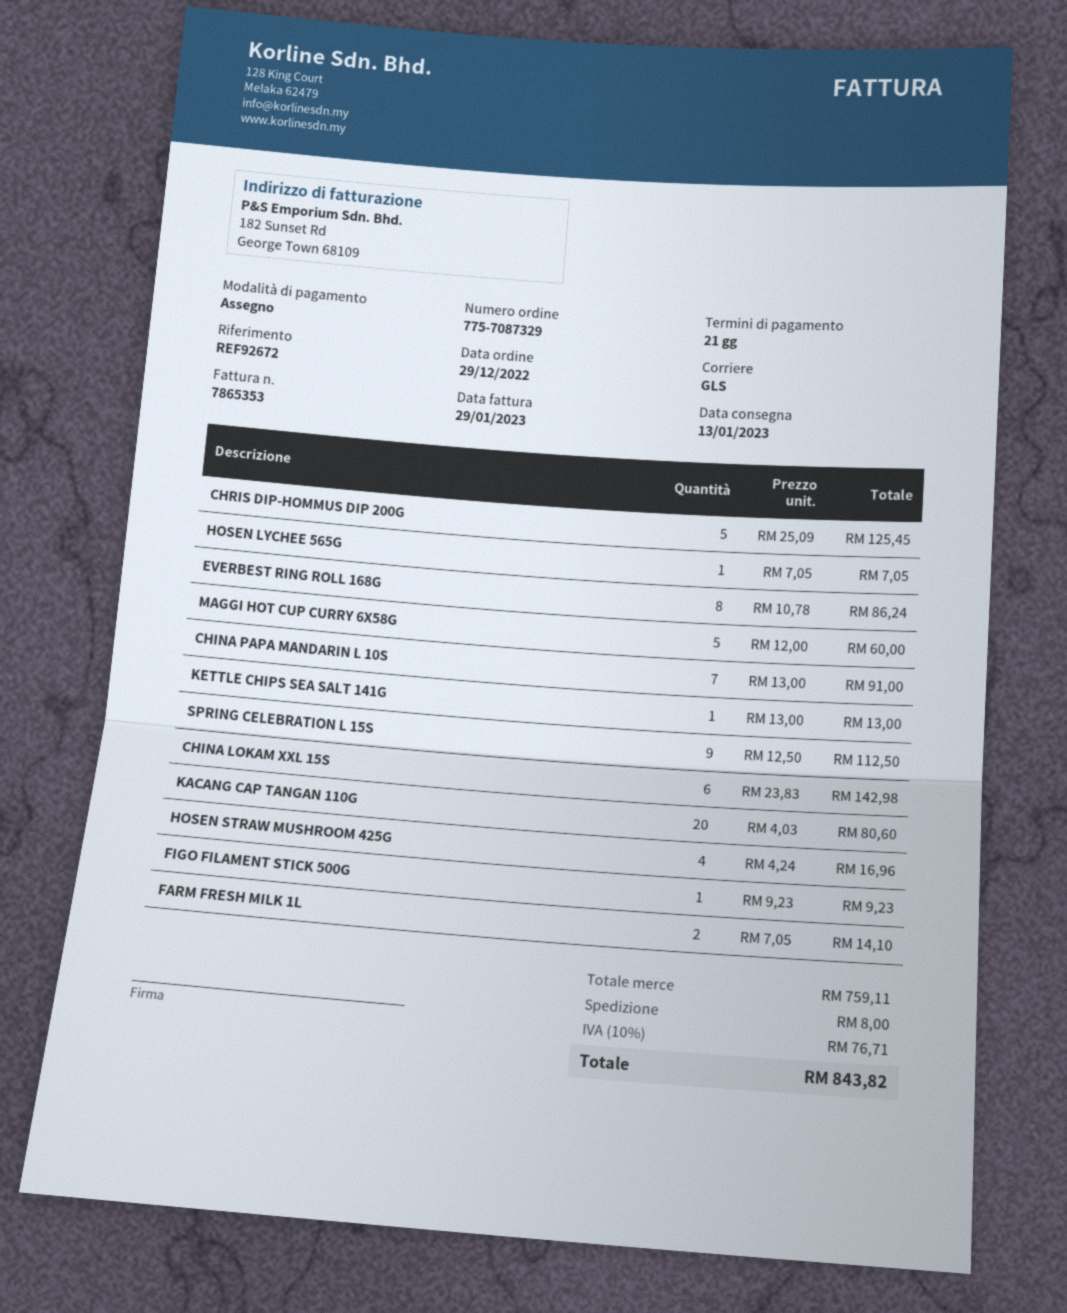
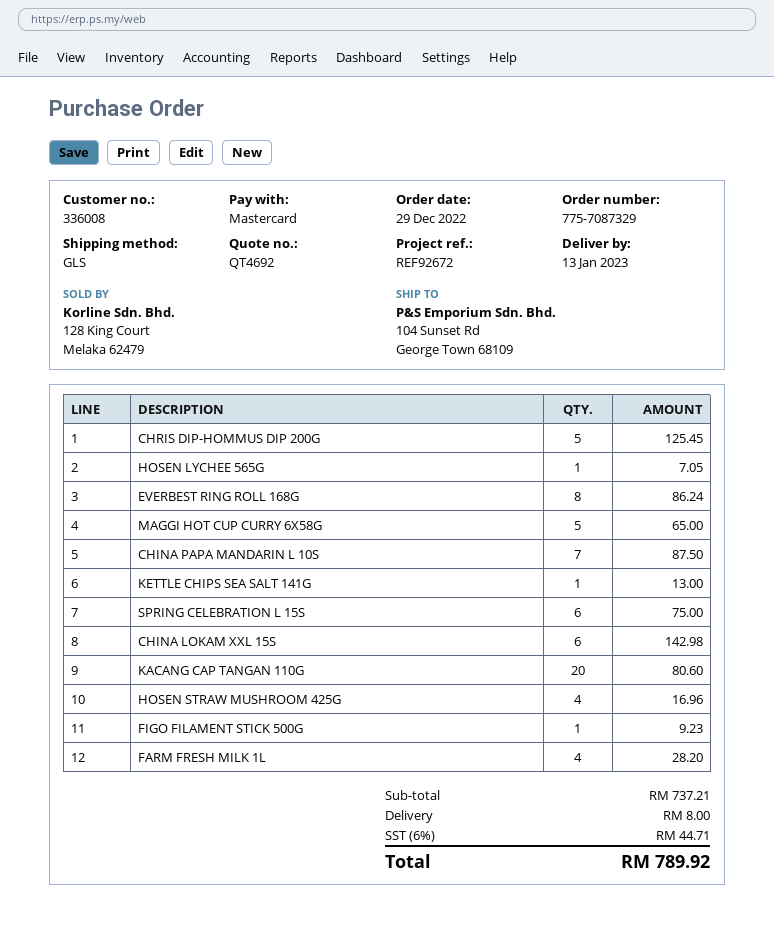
payment method: cheque -> Mastercard
MAGGI HOT CUP CURRY 6X58G: 5 for 60.00 -> 5 for 65.00
CHINA PAPA MANDARIN L 10S: 7 for 91.00 -> 7 for 87.50
SPRING CELEBRATION L 15S: 9 for 112.50 -> 6 for 75.00
FARM FRESH MILK 1L: 2 for 14.10 -> 4 for 28.20
subtotal: 759.11 -> 737.21
tax: 10% = 76.71 -> 6% = 44.71
total: 843.82 -> 789.92

